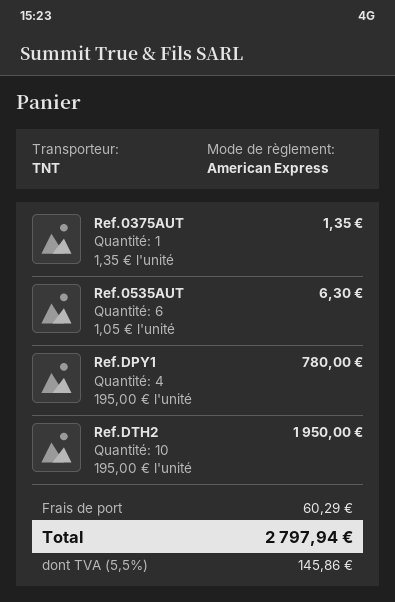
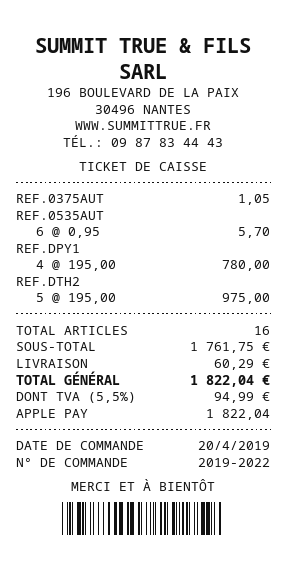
payment method: American Express -> Apple Pay
Ref.0375AUT: 1 x 1.35 = 1.35 -> 1 x 1.05 = 1.05
Ref.0535AUT: 6 x 1.05 = 6.30 -> 6 x 0.95 = 5.70
Ref.DTH2: 10 x 195.00 = 1950.00 -> 5 x 195.00 = 975.00
tax: 5.5% = 145.86 -> 5.5% = 94.99
total: 2797.94 -> 1822.04

